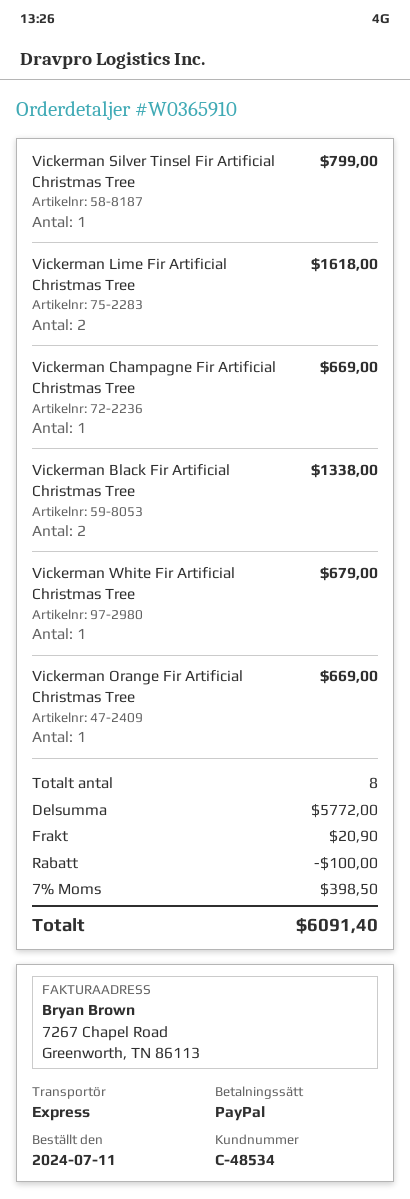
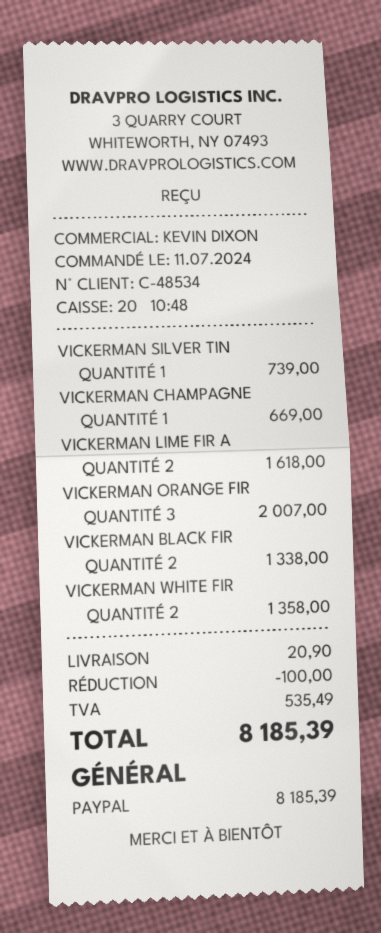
Vickerman Silver Tinsel Fir Artificial Christmas Tree: 1 for 799.00 -> 1 for 739.00
Vickerman White Fir Artificial Christmas Tree: 1 for 679.00 -> 2 for 1358.00
Vickerman Orange Fir Artificial Christmas Tree: 1 for 669.00 -> 3 for 2007.00
tax: 398.50 -> 535.49
total: 6091.40 -> 8185.39

